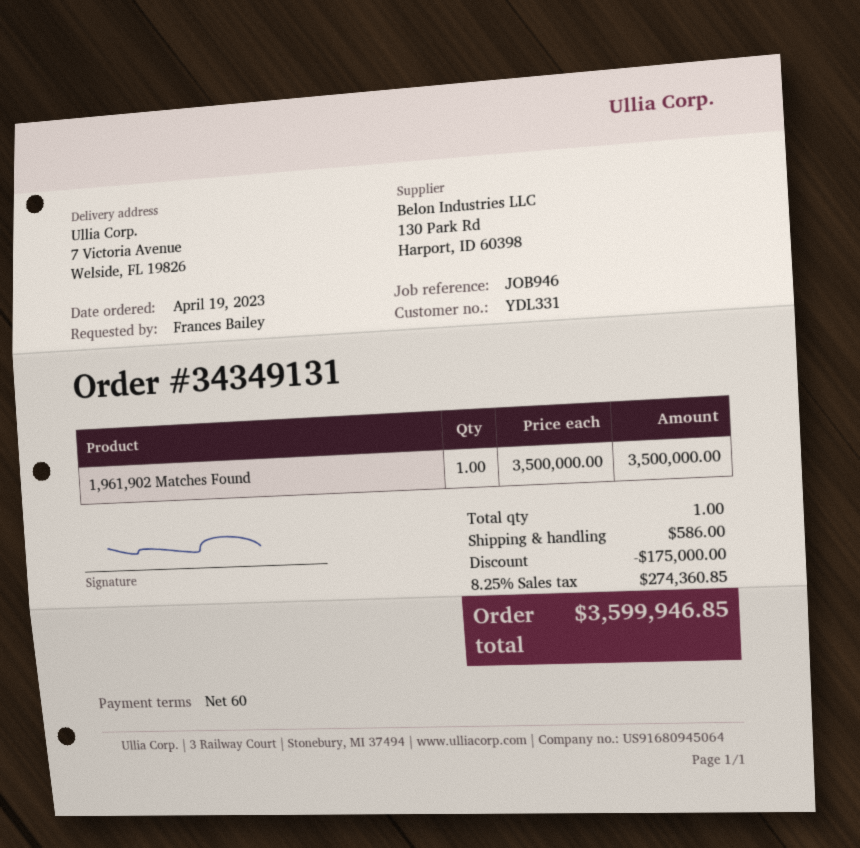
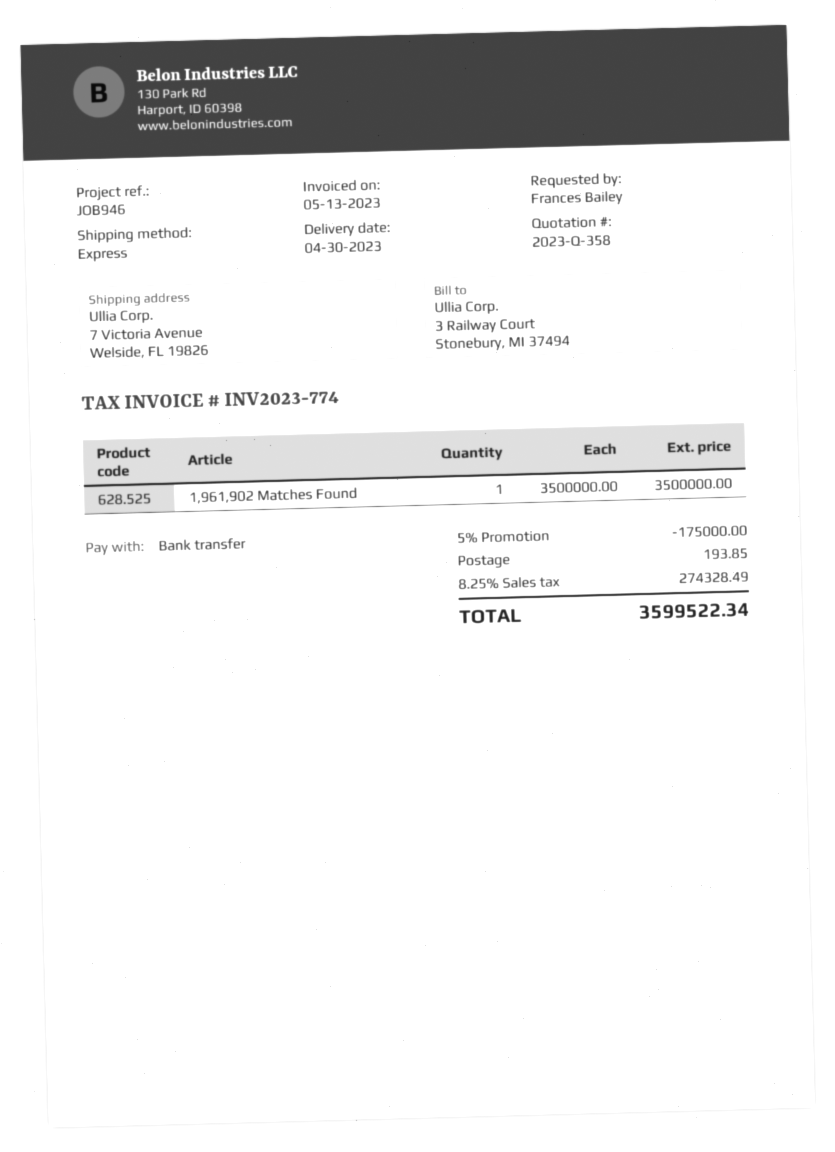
shipping: 586.00 -> 193.85
tax: 8.25% = 274360.85 -> 8.25% = 274328.49
total: 3599946.85 -> 3599522.34

